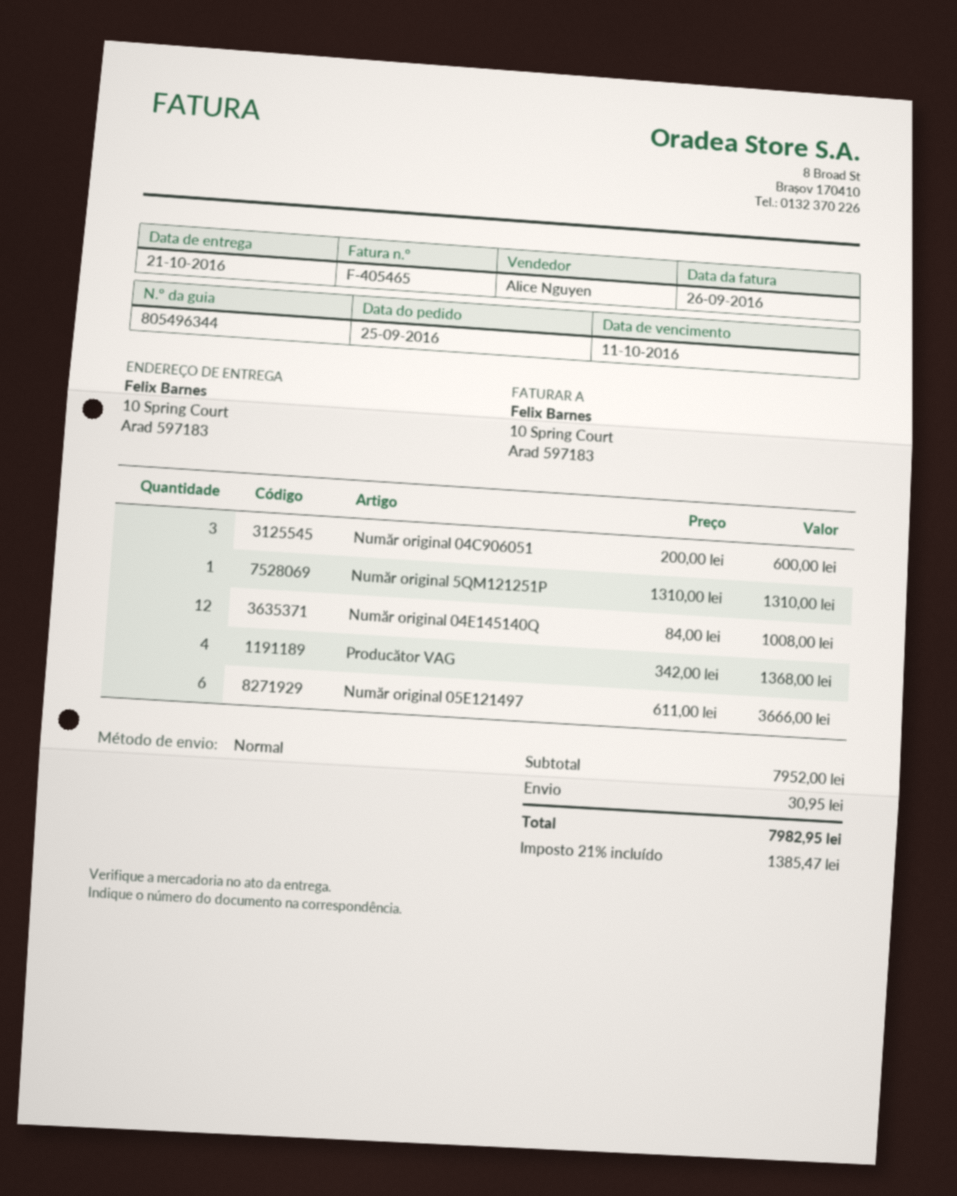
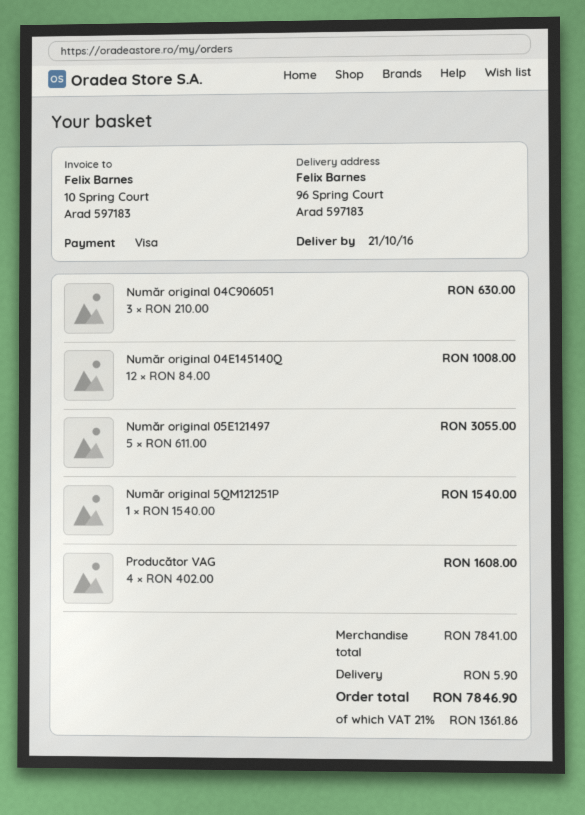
ship to: 10 Spring Court, Arad 597183 -> 96 Spring Court, Arad 597183
Număr original 04C906051: 3 x 200.00 = 600.00 -> 3 x 210.00 = 630.00
Număr original 5QM121251P: 1 x 1310.00 = 1310.00 -> 1 x 1540.00 = 1540.00
Producător VAG: 4 x 342.00 = 1368.00 -> 4 x 402.00 = 1608.00
Număr original 05E121497: 6 x 611.00 = 3666.00 -> 5 x 611.00 = 3055.00
subtotal: 7952.00 -> 7841.00
shipping: 30.95 -> 5.90
tax: 21% = 1385.47 -> 21% = 1361.86
total: 7982.95 -> 7846.90

